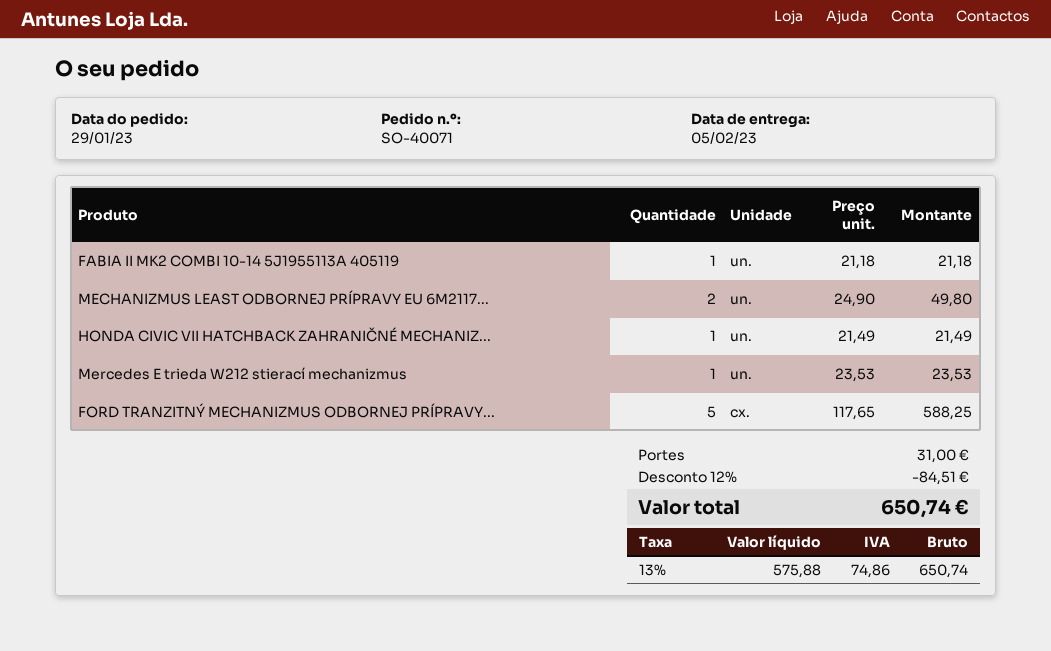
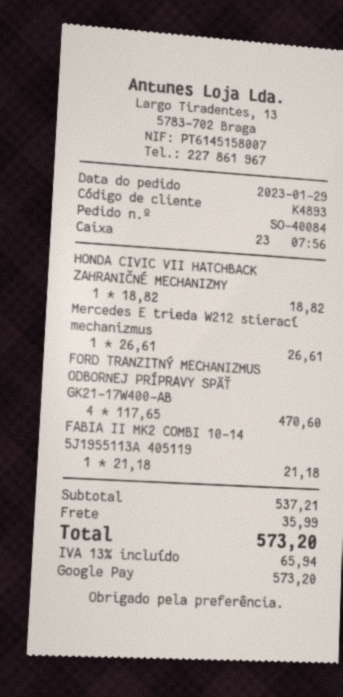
order number: SO-40071 -> SO-40084
MECHANIZMUS LEAST ODBORNEJ PRÍPRAVY EU 6M2117...: 2 x 24.90 = 49.80 -> none
HONDA CIVIC VII HATCHBACK ZAHRANIČNÉ MECHANIZ...: 1 x 21.49 = 21.49 -> 1 x 18.82 = 18.82
Mercedes E trieda W212 stierací mechanizmus: 1 x 23.53 = 23.53 -> 1 x 26.61 = 26.61
FORD TRANZITNÝ MECHANIZMUS ODBORNEJ PRÍPRAVY...: 5 x 117.65 = 588.25 -> 4 x 117.65 = 470.60
discount: 12% = 84.51 -> none
shipping: 31.00 -> 35.99
tax: 13% = 74.86 -> 13% = 65.94
total: 650.74 -> 573.20

